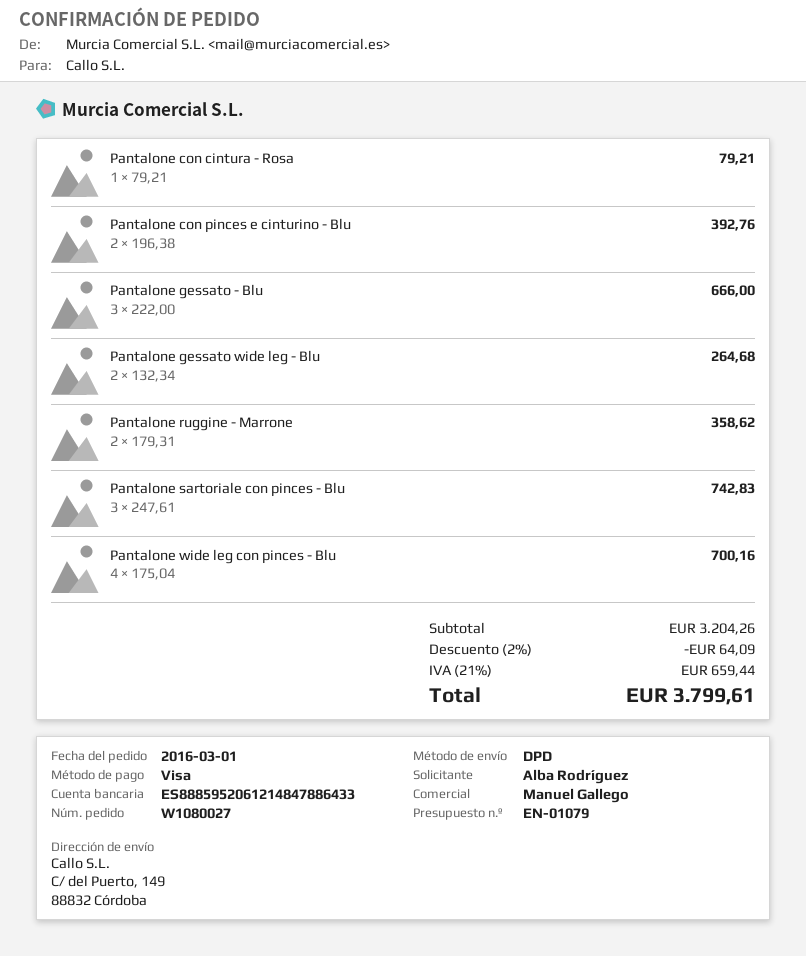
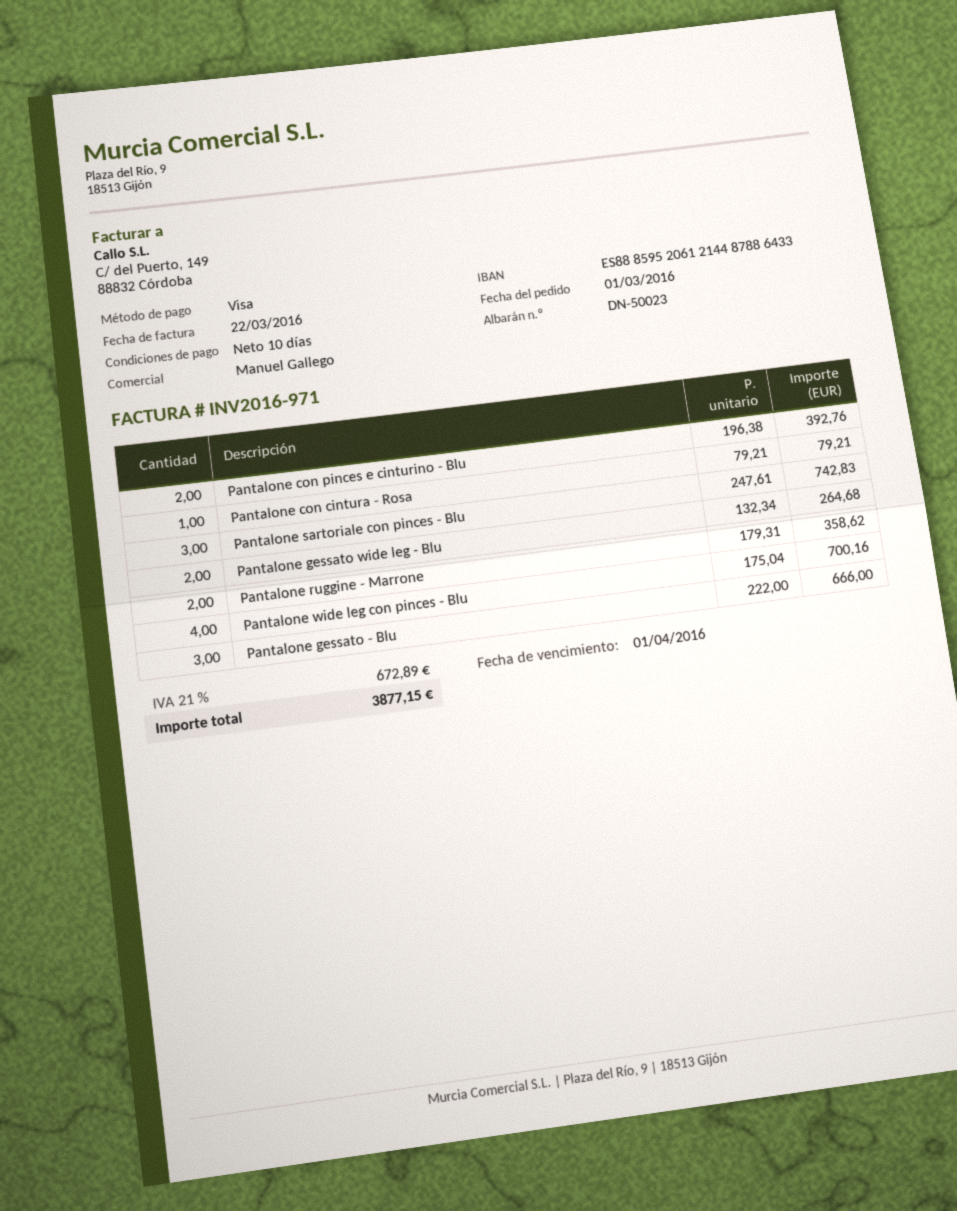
bank account: ES8885952061214847886433 -> ES8885952061214487886433
discount: 2% = 64.09 -> none
tax: 21% = 659.44 -> 21% = 672.89
total: 3799.61 -> 3877.15

